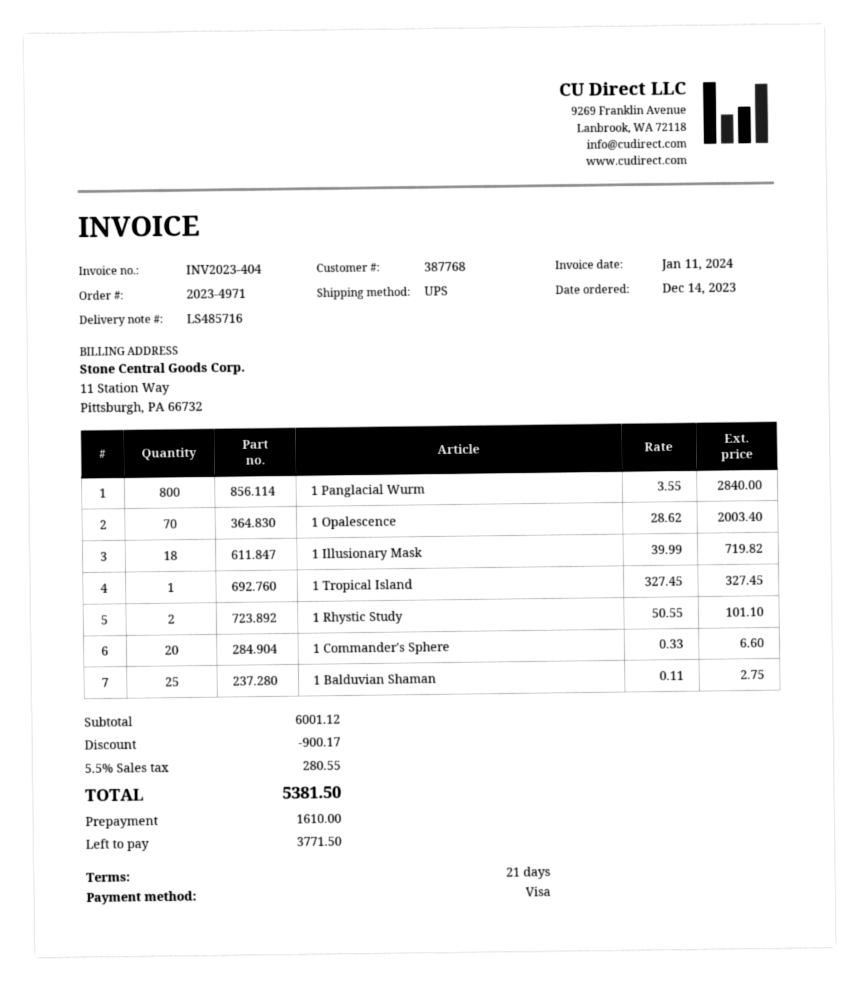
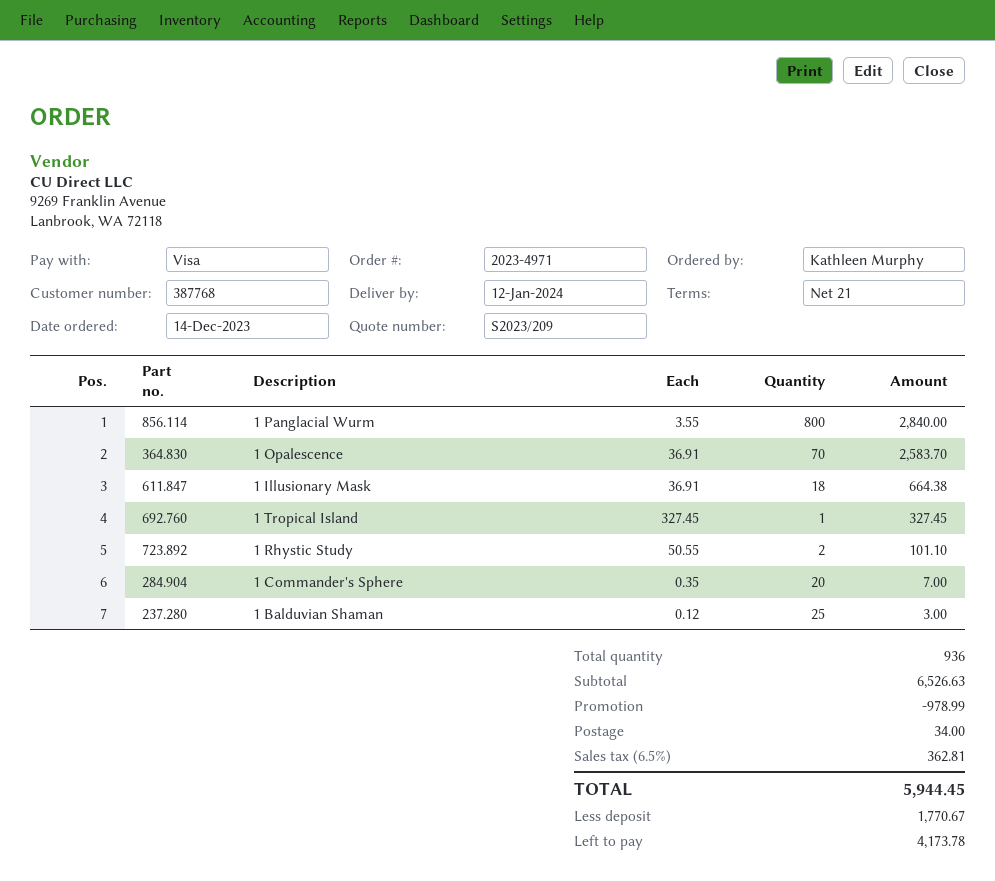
1 Opalescence: 70 x 28.62 = 2003.40 -> 70 x 36.91 = 2583.70
1 Illusionary Mask: 18 x 39.99 = 719.82 -> 18 x 36.91 = 664.38
1 Commander's Sphere: 20 x 0.33 = 6.60 -> 20 x 0.35 = 7.00
1 Balduvian Shaman: 25 x 0.11 = 2.75 -> 25 x 0.12 = 3.00
subtotal: 6001.12 -> 6526.63
discount: 900.17 -> 978.99
shipping: none -> 34.00
tax: 5.5% = 280.55 -> 6.5% = 362.81
total: 5381.50 -> 5944.45
deposit: 1610.00 -> 1770.67
balance: 3771.50 -> 4173.78

